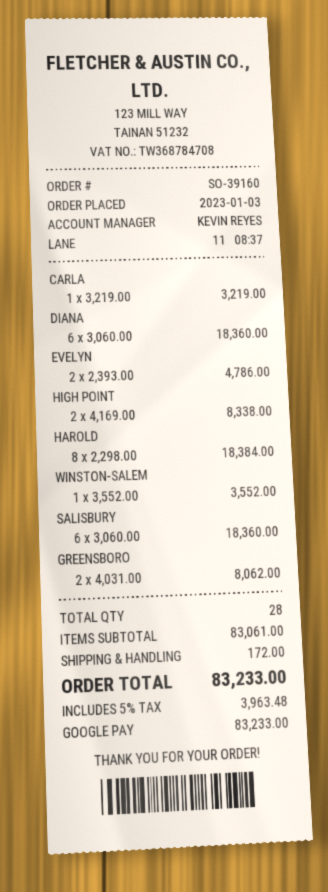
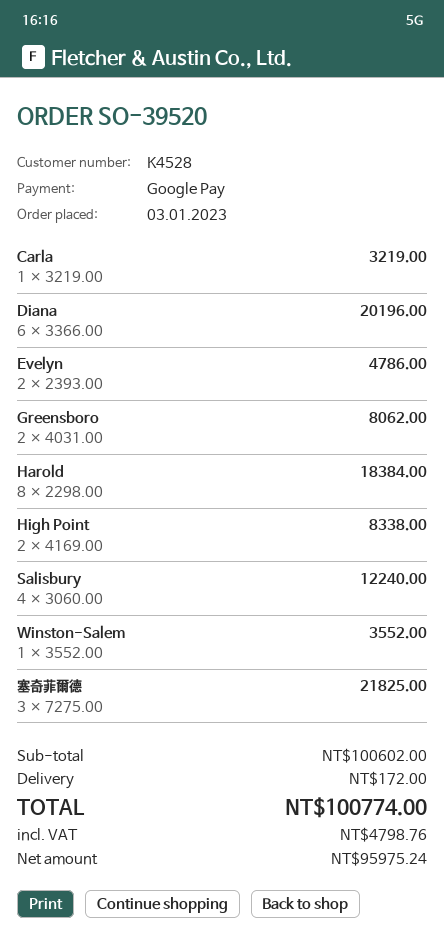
order number: SO-39160 -> SO-39520
DIANA: 6 x 3060.00 = 18360.00 -> 6 x 3366.00 = 20196.00
SALISBURY: 6 x 3060.00 = 18360.00 -> 4 x 3060.00 = 12240.00
塞奇菲爾德: none -> 3 x 7275.00 = 21825.00
subtotal: 83061.00 -> 100602.00
tax: 3963.48 -> 4798.76
total: 83233.00 -> 100774.00

